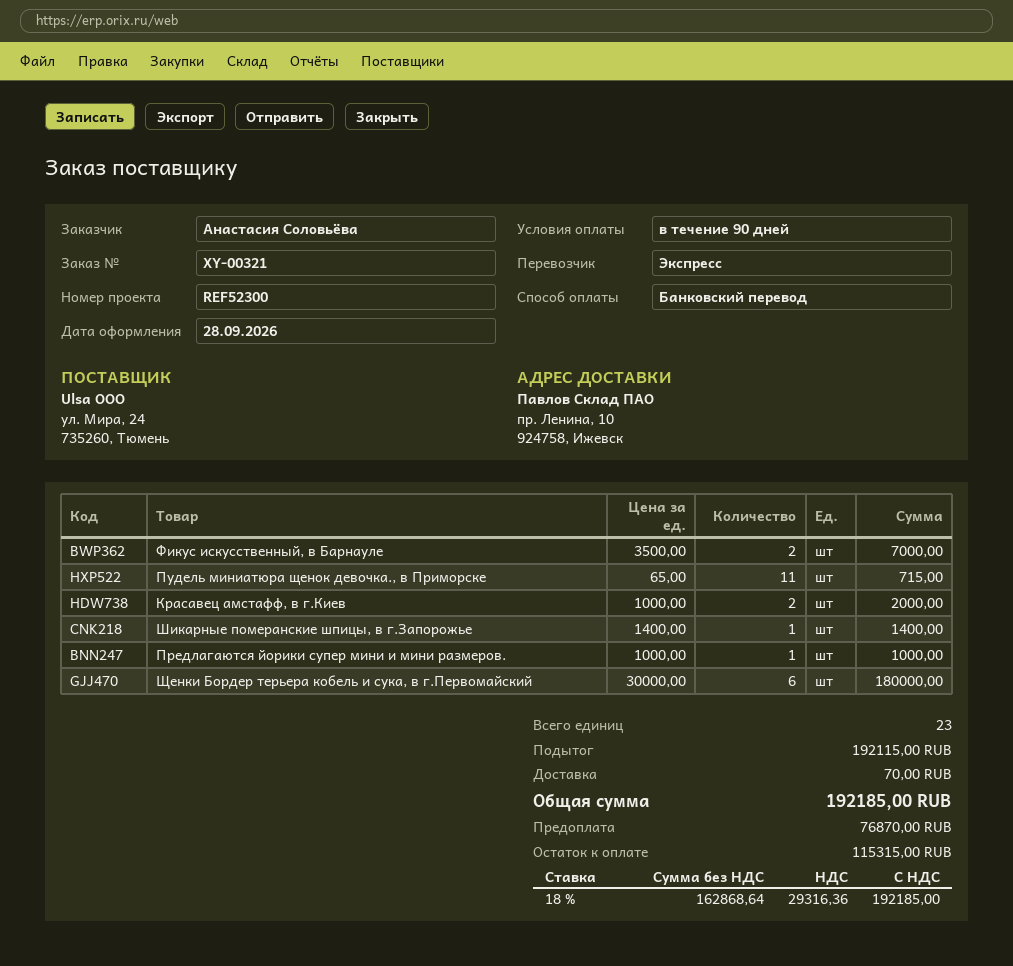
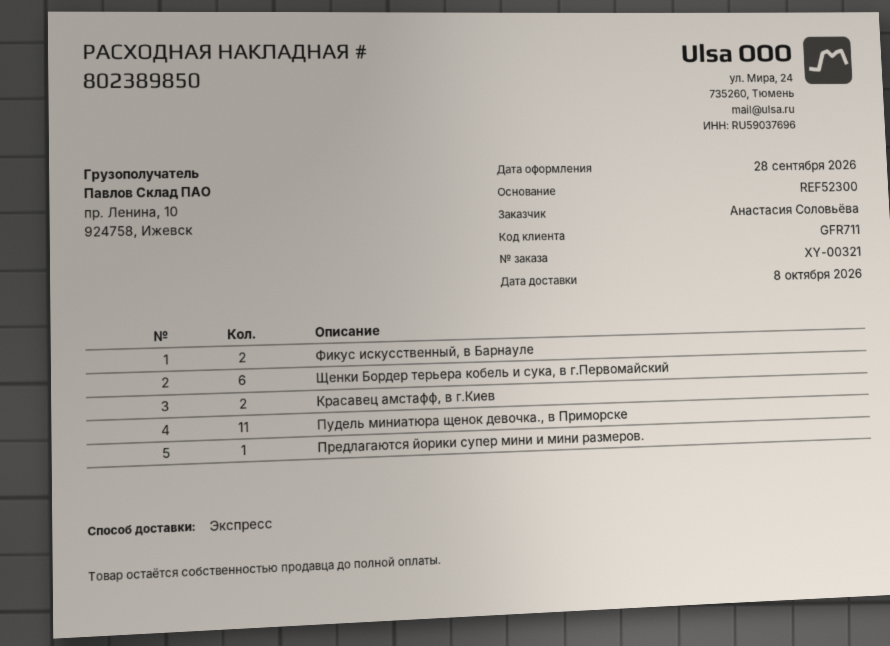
Шикарные померанские шпицы, в г.Запорожье: 1 -> none

